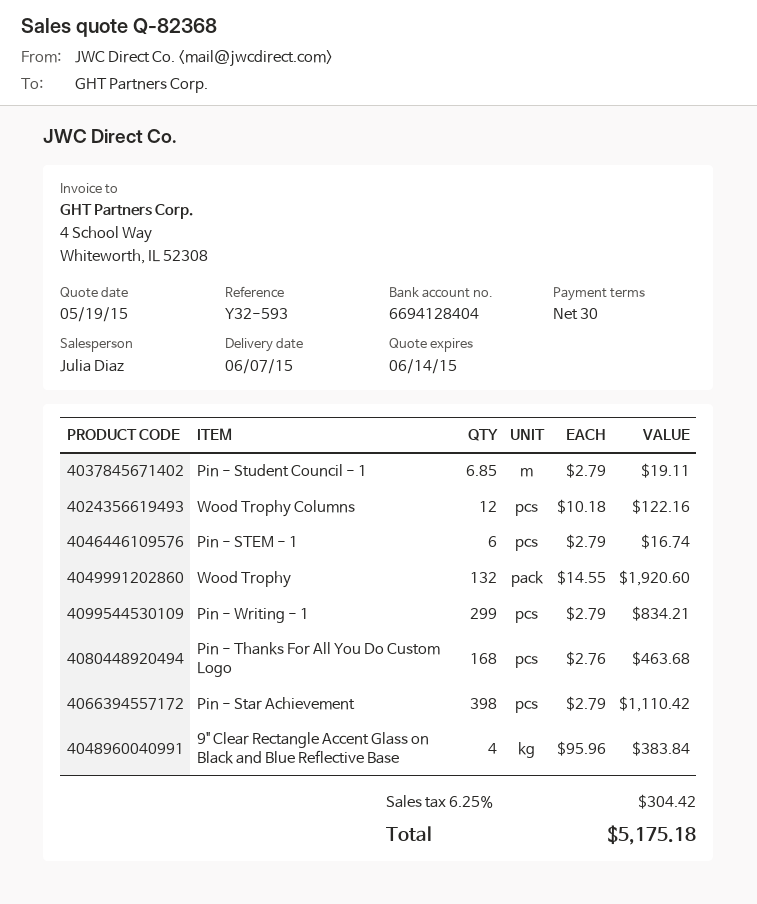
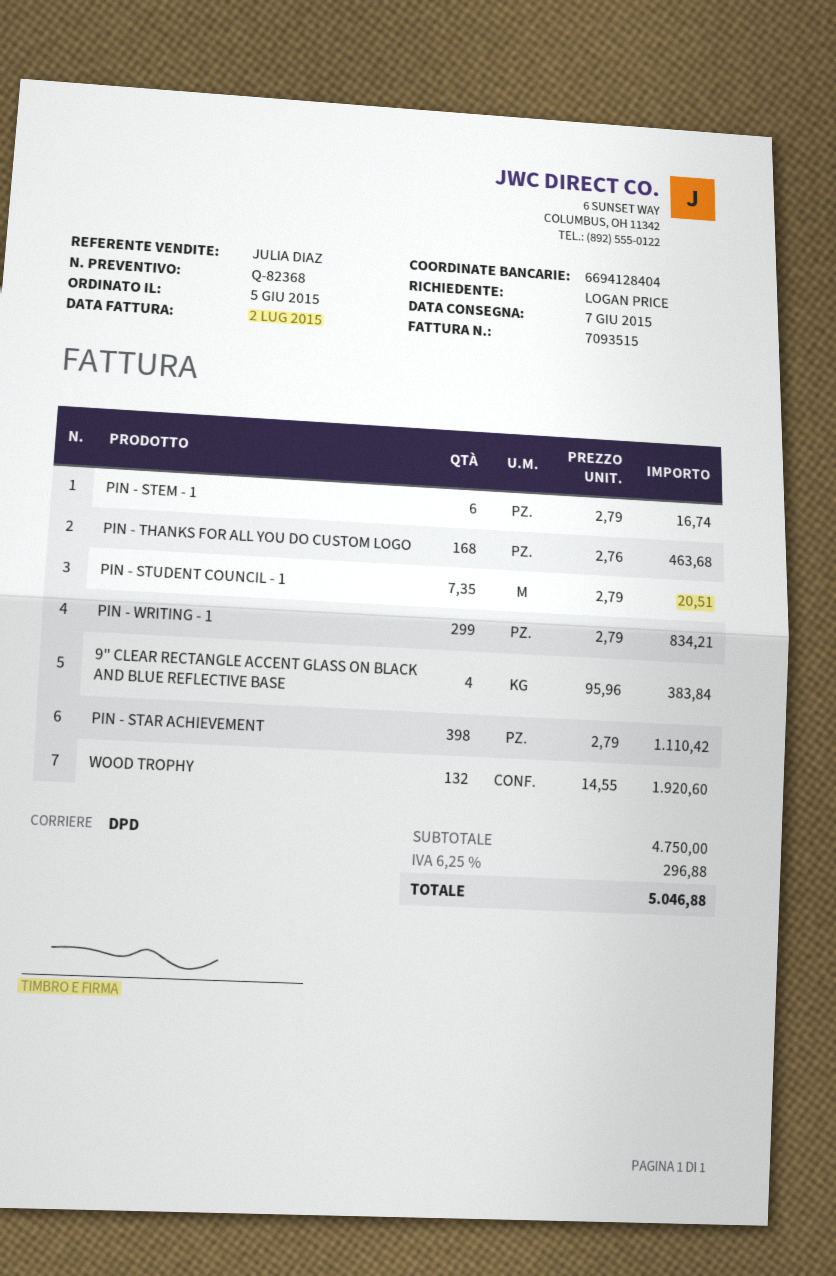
Pin - Student Council - 1: 6.85 x 2.79 = 19.11 -> 7.35 x 2.79 = 20.51
Wood Trophy Columns: 12 x 10.18 = 122.16 -> none
tax: 6.25% = 304.42 -> 6.25% = 296.88
total: 5175.18 -> 5046.88

